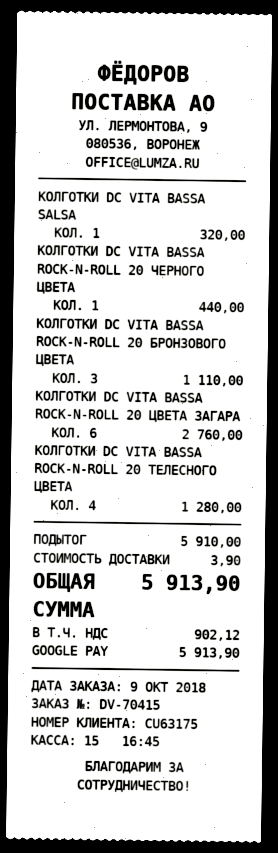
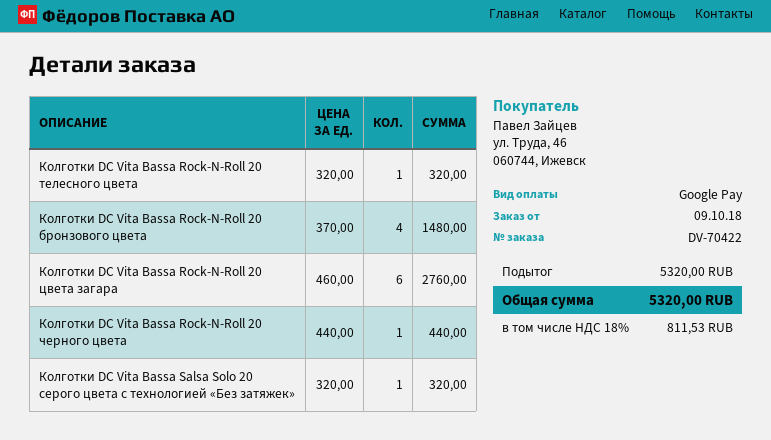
order number: DV-70415 -> DV-70422
КОЛГОТКИ DC VITA BASSA ROCK-N-ROLL 20 БРОНЗОВОГО ЦВЕТА: 3 for 1110.00 -> 4 for 1480.00
КОЛГОТКИ DC VITA BASSA ROCK-N-ROLL 20 ТЕЛЕСНОГО ЦВЕТА: 4 for 1280.00 -> 1 for 320.00
subtotal: 5910.00 -> 5320.00
shipping: 3.90 -> none
tax: 902.12 -> 811.53
total: 5913.90 -> 5320.00

